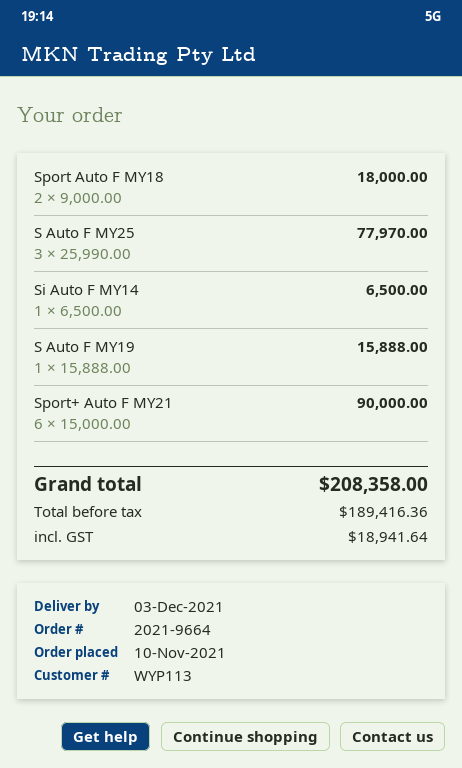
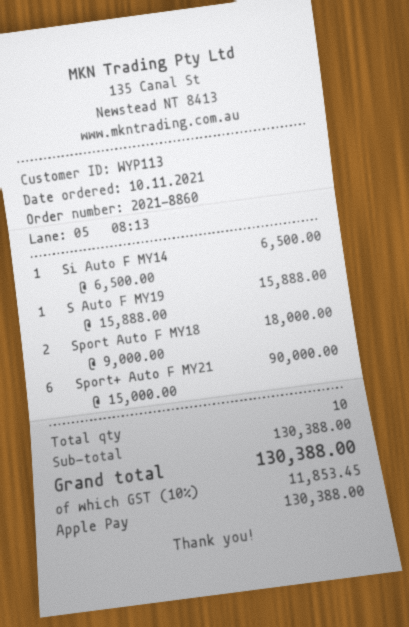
order number: 2021-9664 -> 2021-8860
S Auto F MY25: 3 x 25990.00 = 77970.00 -> none
tax: 18941.64 -> 11853.45
total: 208358.00 -> 130388.00

